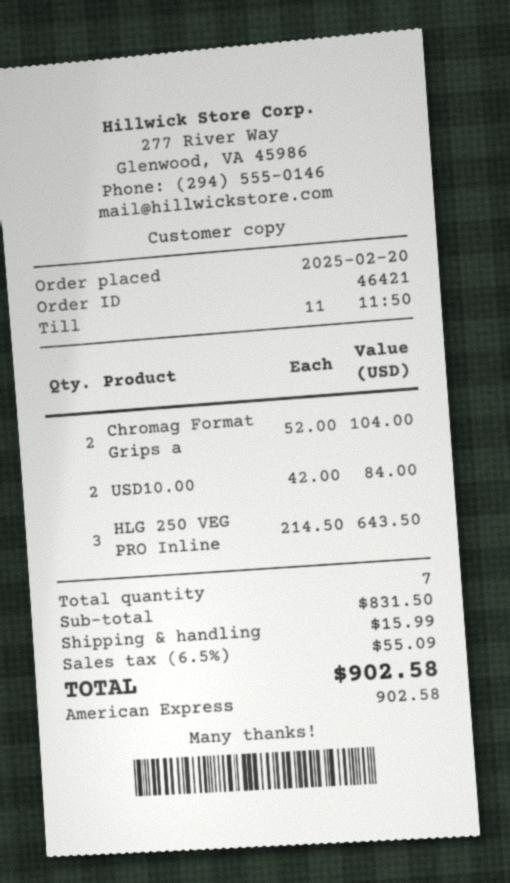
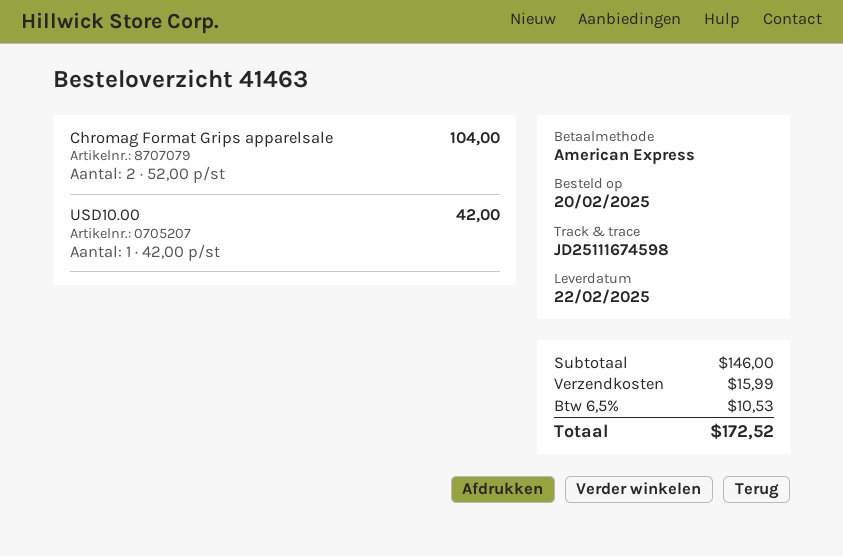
order number: 46421 -> 41463
USD10.00: 2 x 42.00 = 84.00 -> 1 x 42.00 = 42.00
HLG 250 VEG PRO Inline: 3 x 214.50 = 643.50 -> none
subtotal: 831.50 -> 146.00
tax: 6.5% = 55.09 -> 6.5% = 10.53
total: 902.58 -> 172.52

